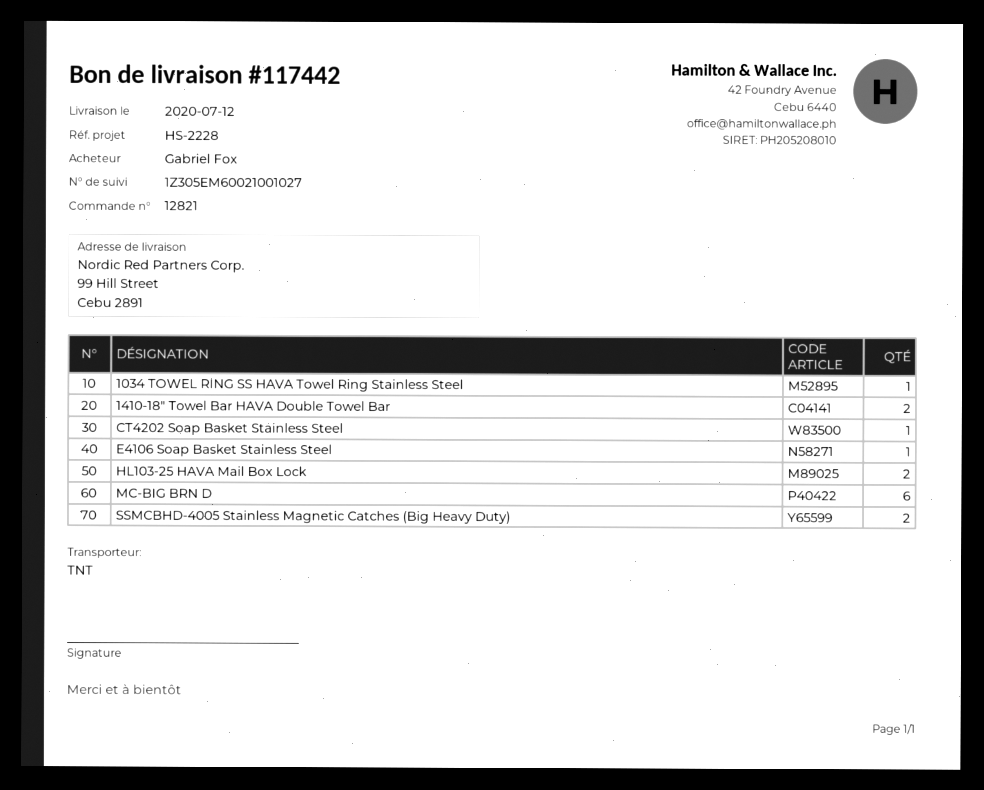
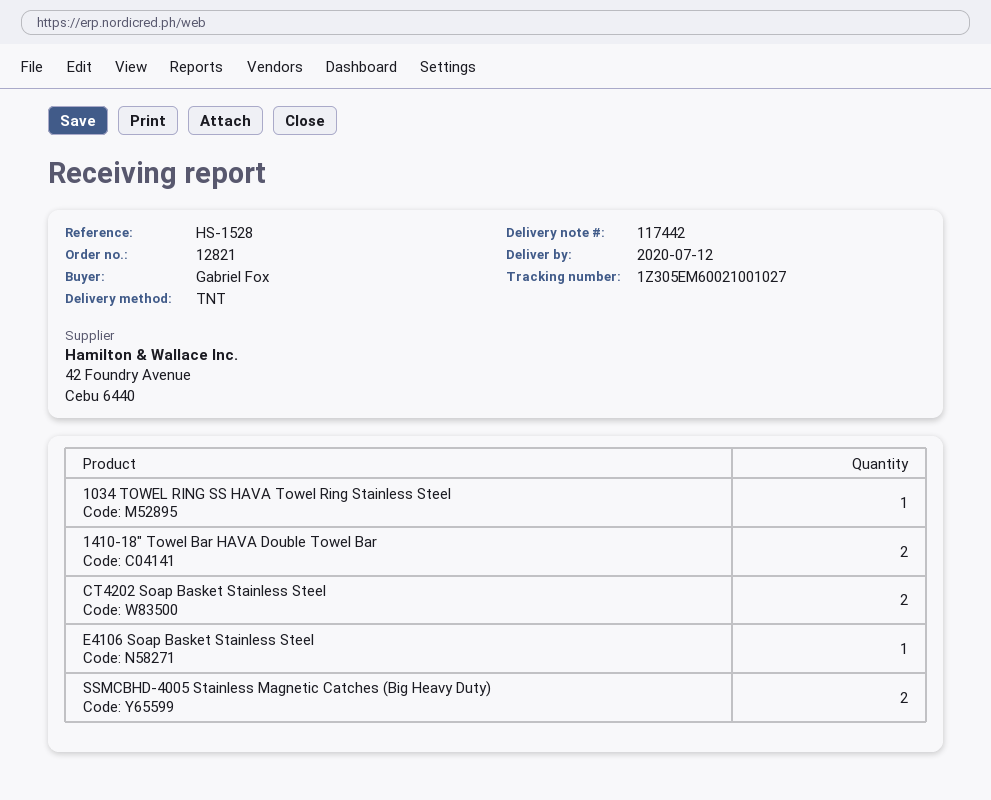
reference: HS-2228 -> HS-1528
CT4202 Soap Basket Stainless Steel: 1 -> 2
HL103-25 HAVA Mail Box Lock: 2 -> none
MC-BIG BRN D: 6 -> none

